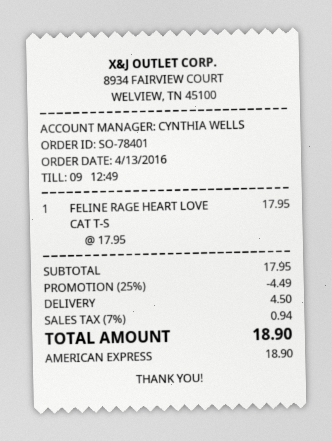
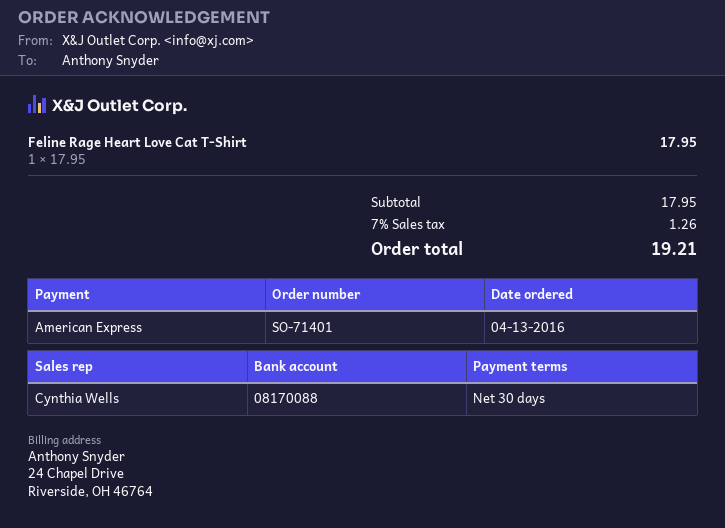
order number: SO-78401 -> SO-71401
discount: 25% = 4.49 -> none
shipping: 4.50 -> none
tax: 7% = 0.94 -> 7% = 1.26
total: 18.90 -> 19.21

